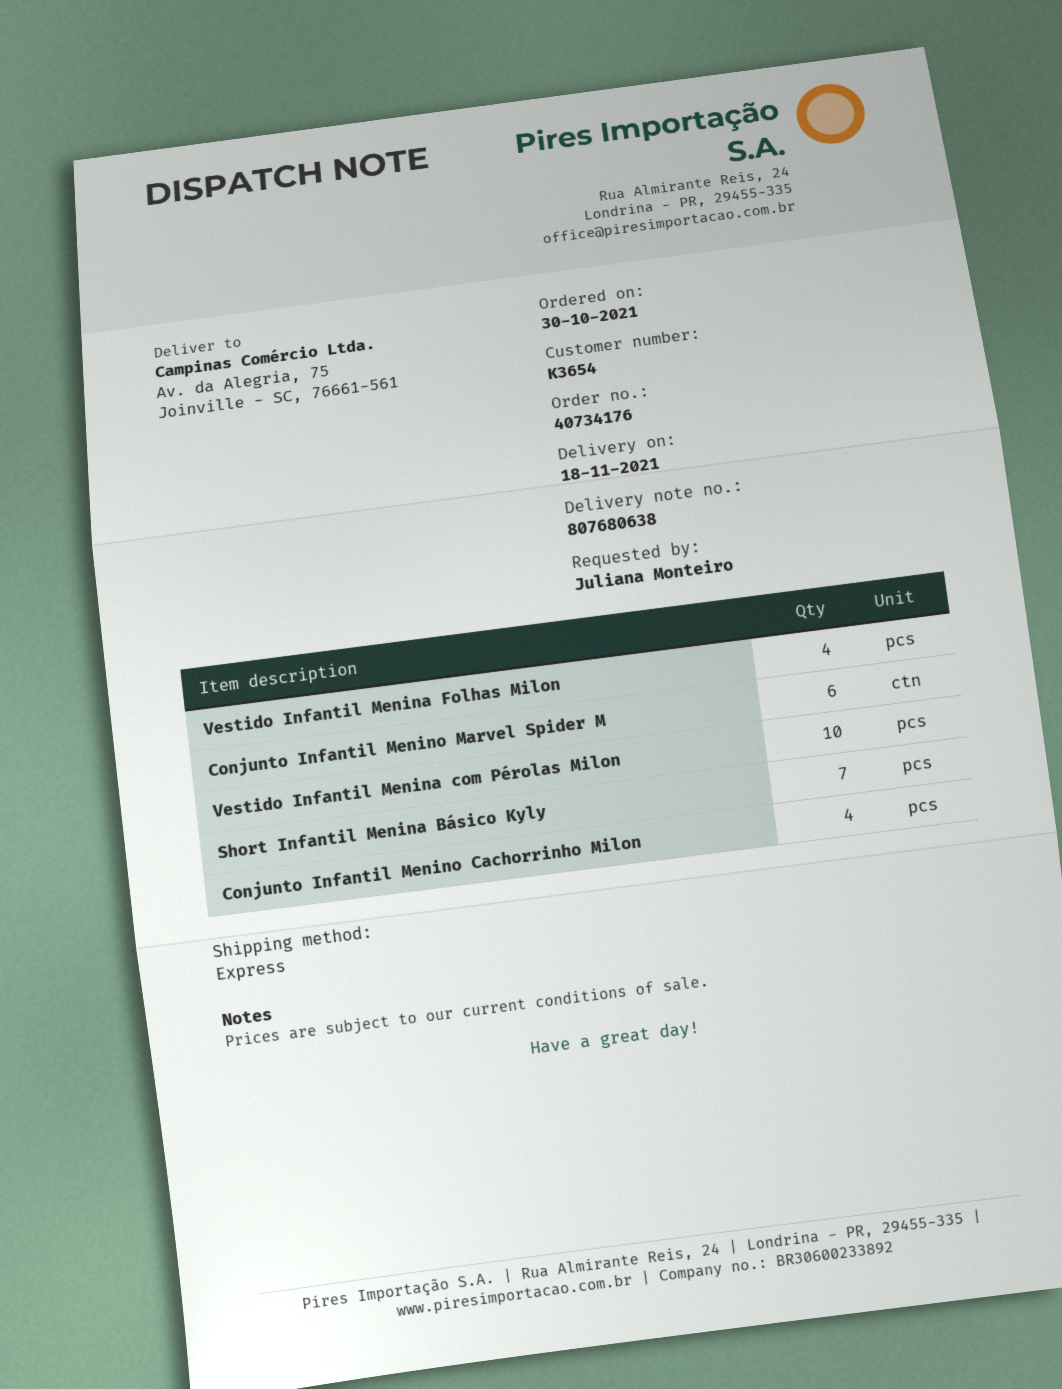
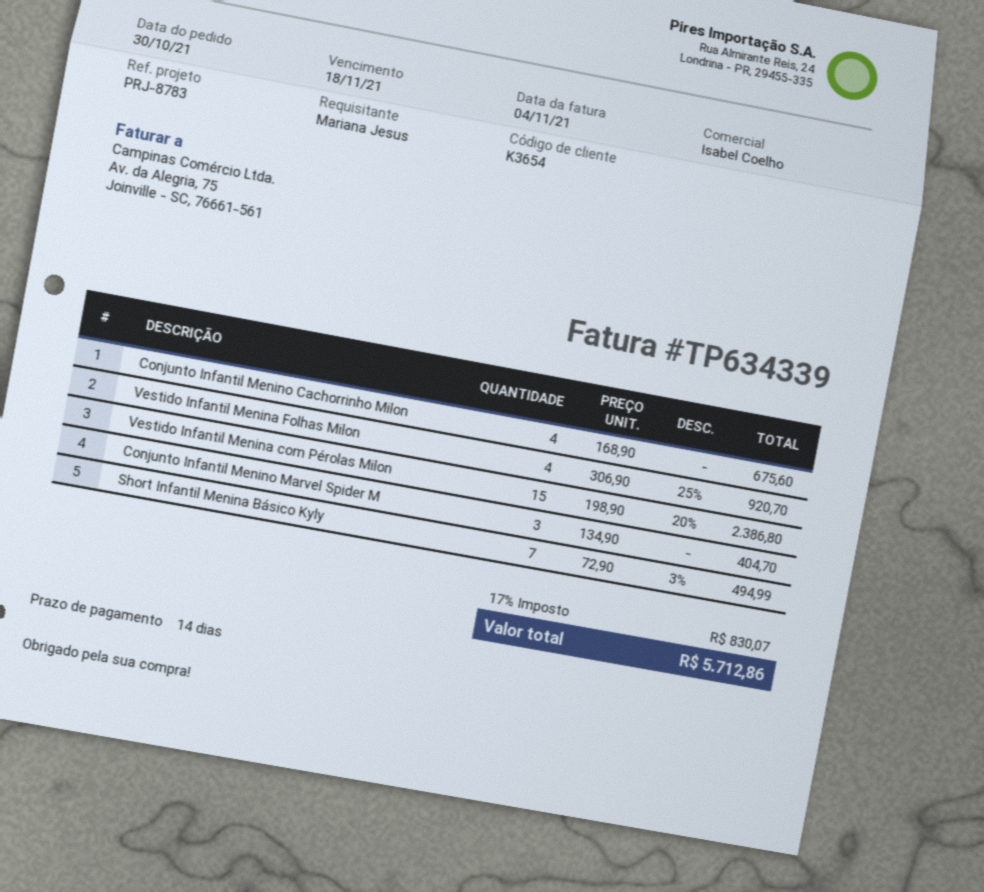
ordered by: Juliana Monteiro -> Mariana Jesus
Conjunto Infantil Menino Marvel Spider M: 6 -> 3
Vestido Infantil Menina com Pérolas Milon: 10 -> 15

